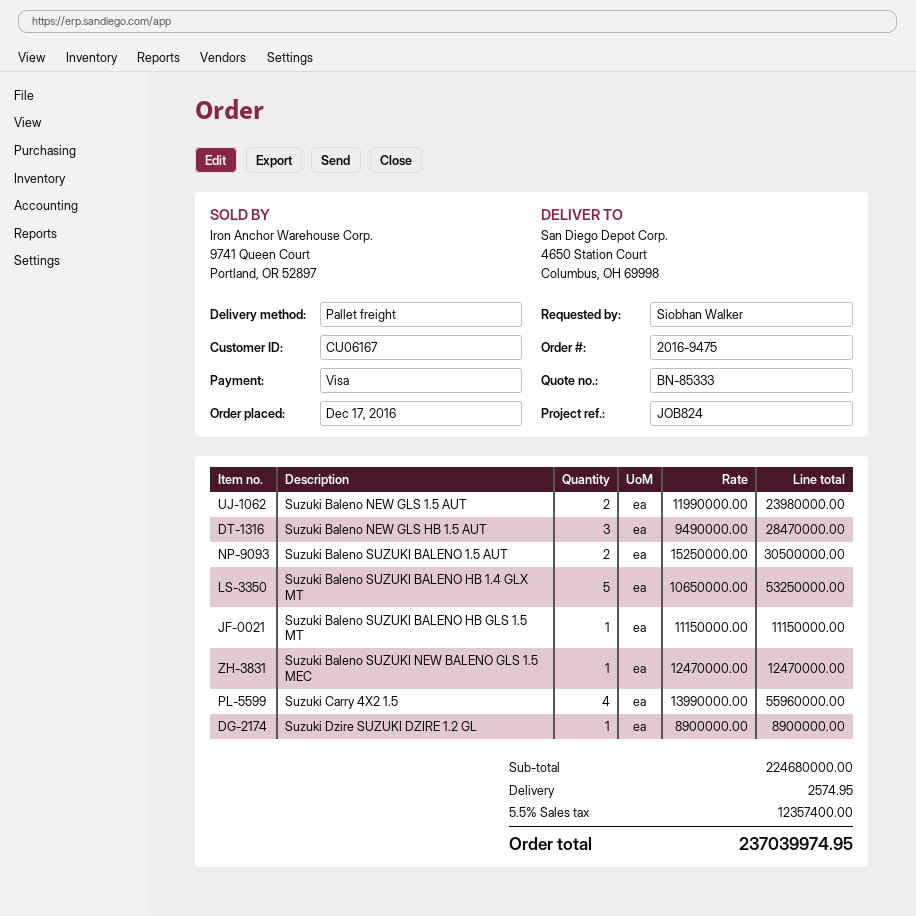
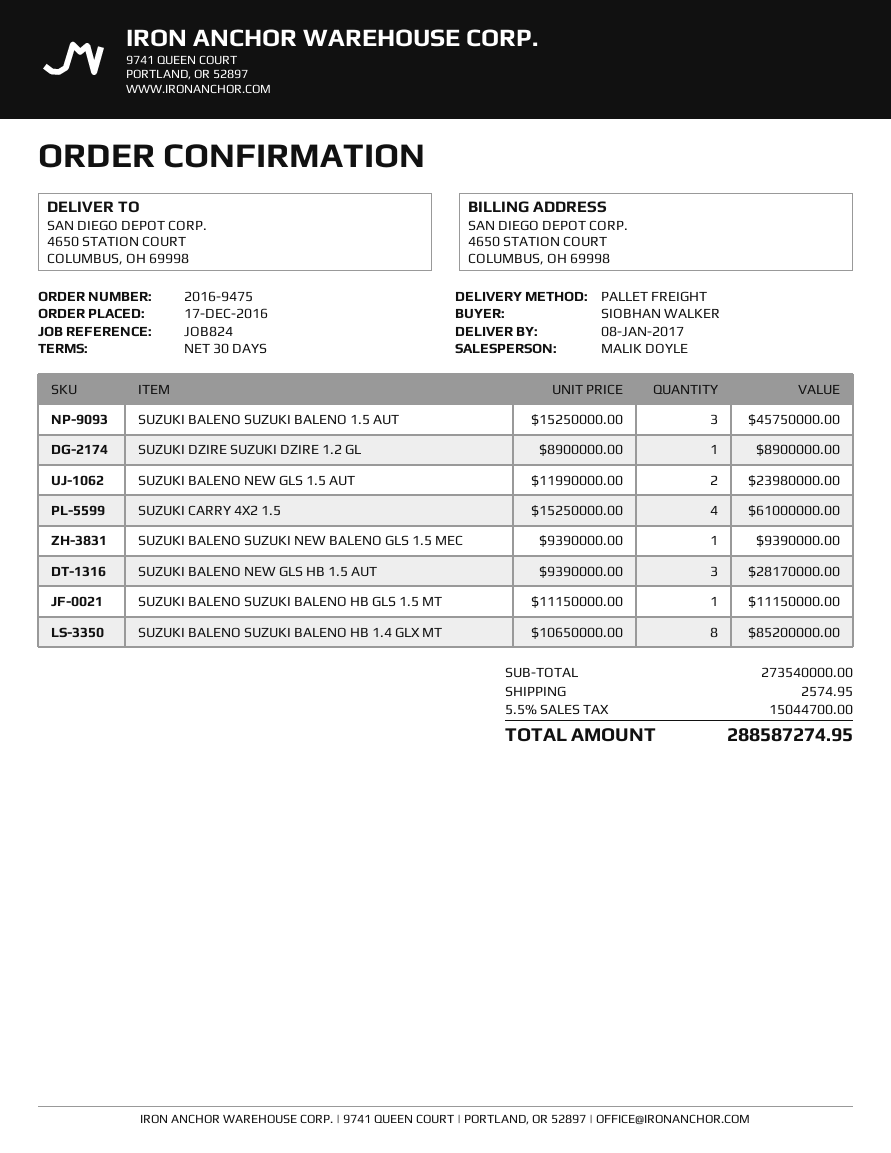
Suzuki Baleno NEW GLS HB 1.5 AUT: 3 x 9490000.00 = 28470000.00 -> 3 x 9390000.00 = 28170000.00
Suzuki Baleno SUZUKI BALENO 1.5 AUT: 2 x 15250000.00 = 30500000.00 -> 3 x 15250000.00 = 45750000.00
Suzuki Baleno SUZUKI BALENO HB 1.4 GLX MT: 5 x 10650000.00 = 53250000.00 -> 8 x 10650000.00 = 85200000.00
Suzuki Baleno SUZUKI NEW BALENO GLS 1.5 MEC: 1 x 12470000.00 = 12470000.00 -> 1 x 9390000.00 = 9390000.00
Suzuki Carry 4X2 1.5: 4 x 13990000.00 = 55960000.00 -> 4 x 15250000.00 = 61000000.00
subtotal: 224680000.00 -> 273540000.00
tax: 5.5% = 12357400.00 -> 5.5% = 15044700.00
total: 237039974.95 -> 288587274.95

